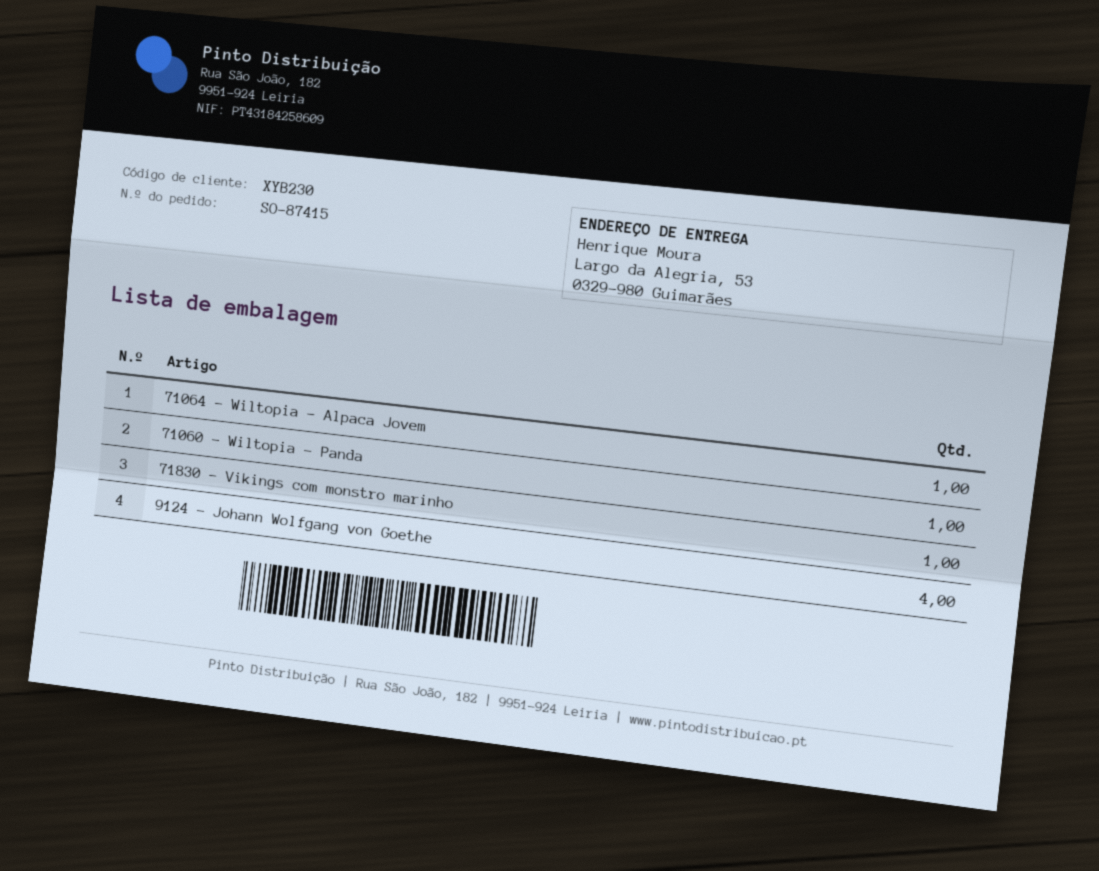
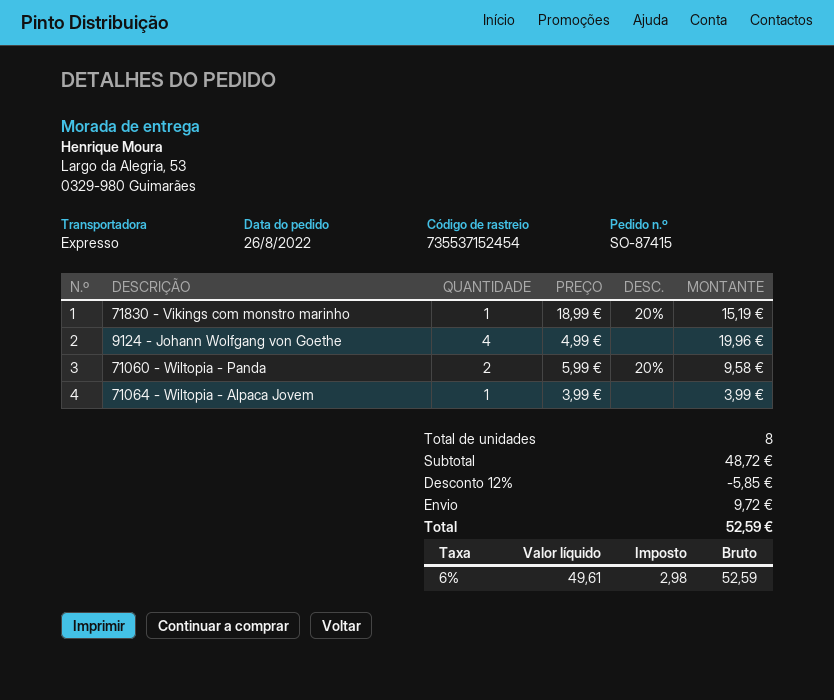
71060 - Wiltopia - Panda: 1 -> 2

